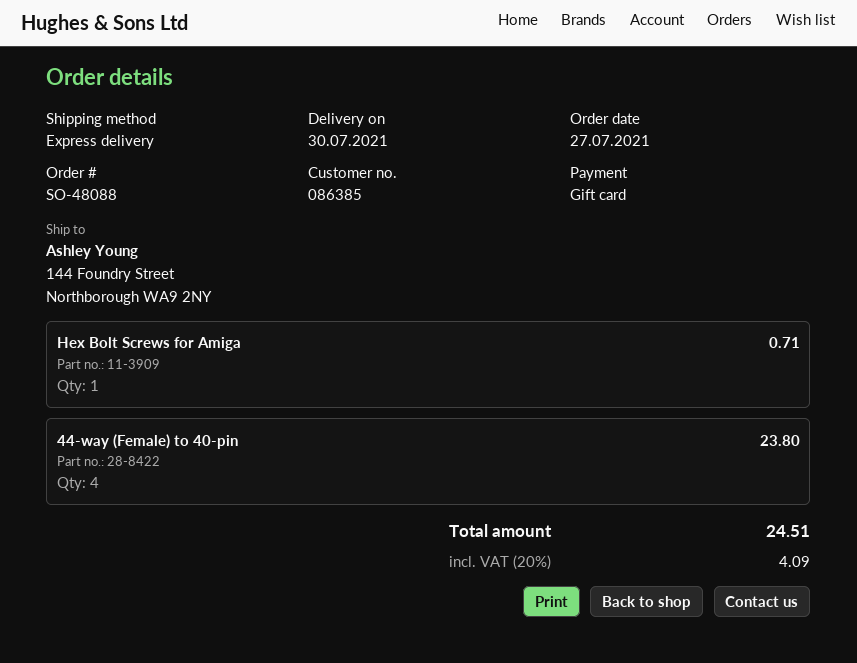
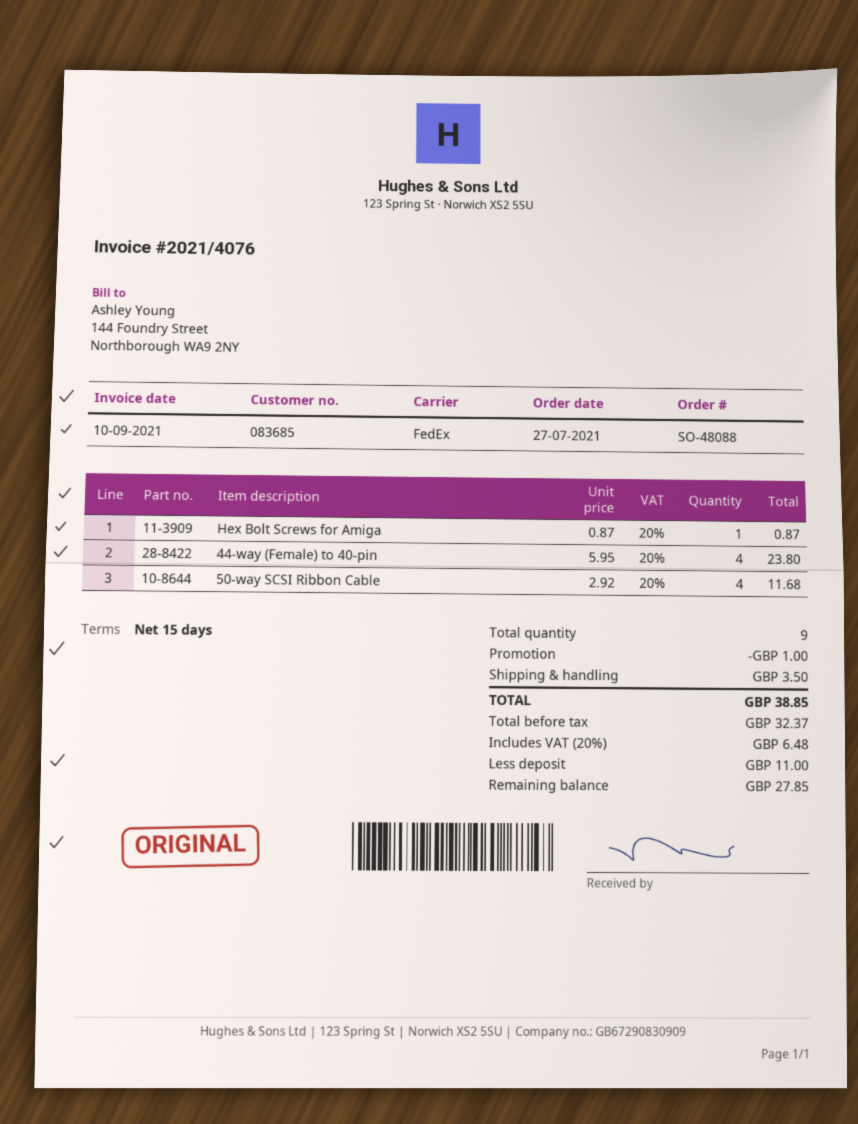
customer number: 086385 -> 083685
shipping method: express -> FedEx
Hex Bolt Screws for Amiga: 1 for 0.71 -> 1 for 0.87
50-way SCSI Ribbon Cable: none -> 4 for 11.68
discount: none -> 1.00
shipping: none -> 3.50
tax: 20% = 4.09 -> 20% = 6.48
total: 24.51 -> 38.85

